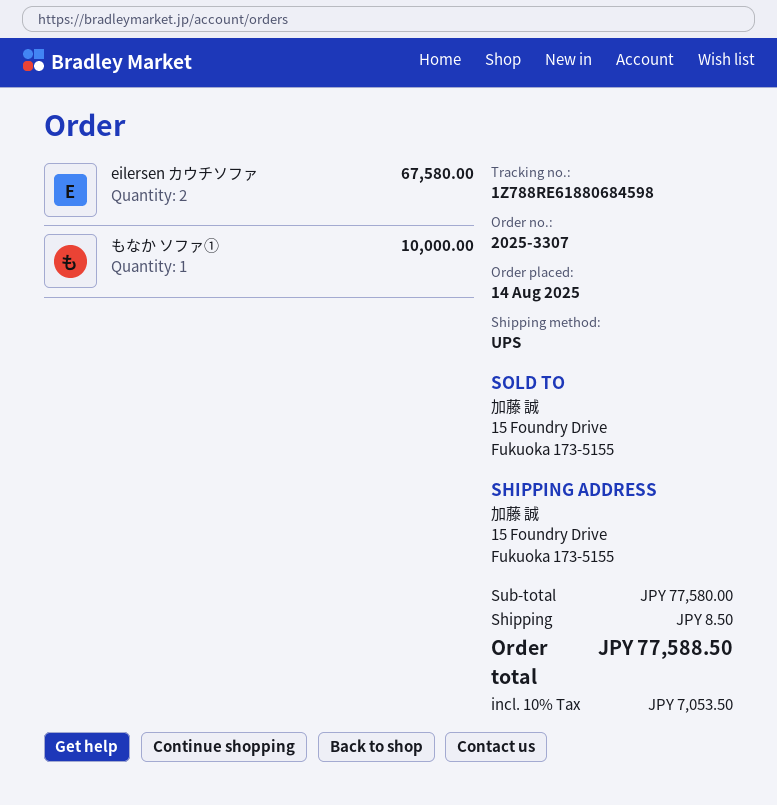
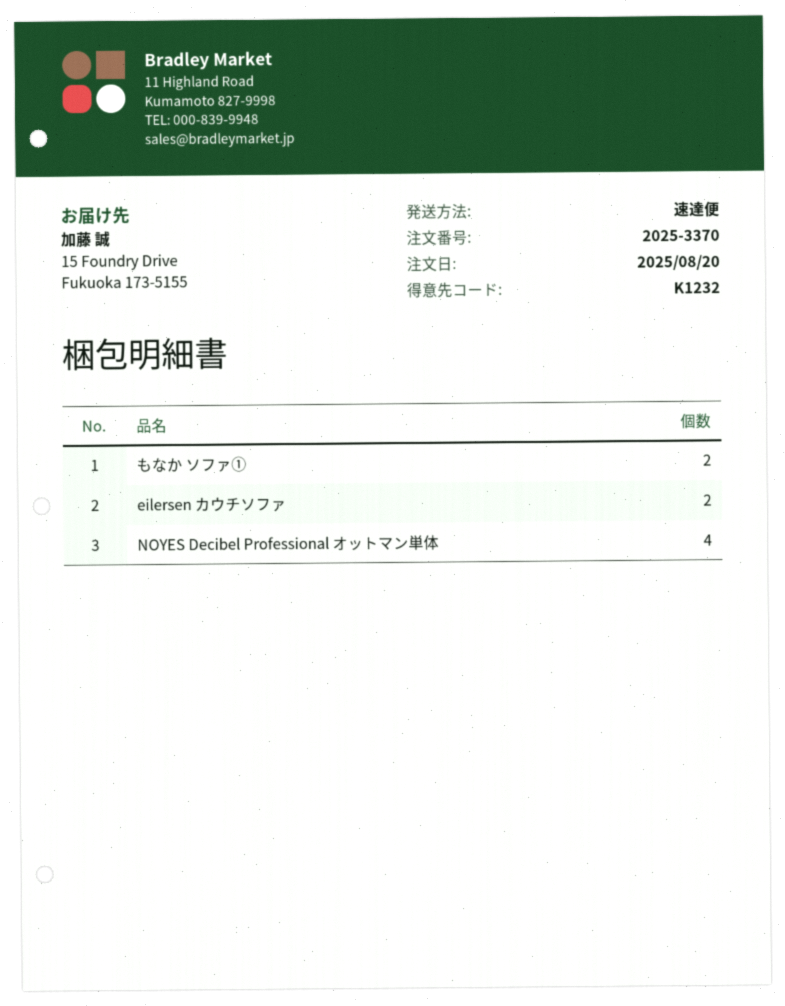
order number: 2025-3307 -> 2025-3370
order date: 2025-08-14 -> 2025-08-20
shipping method: UPS -> express
もなか ソファ①: 1 -> 2
NOYES Decibel Professional オットマン単体: none -> 4

